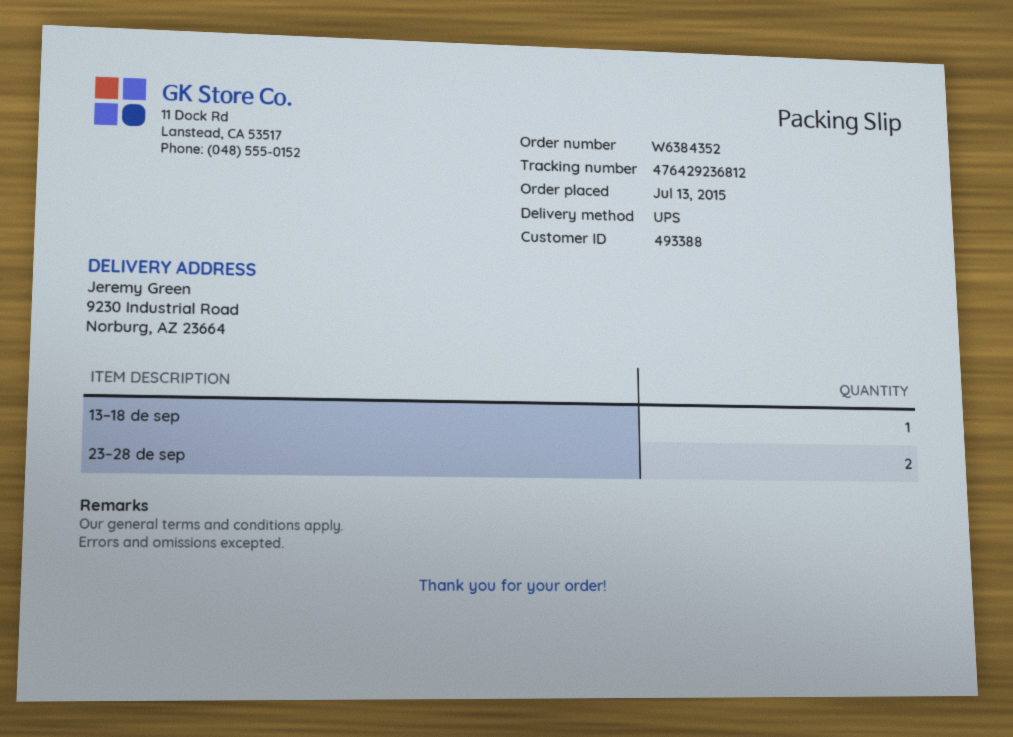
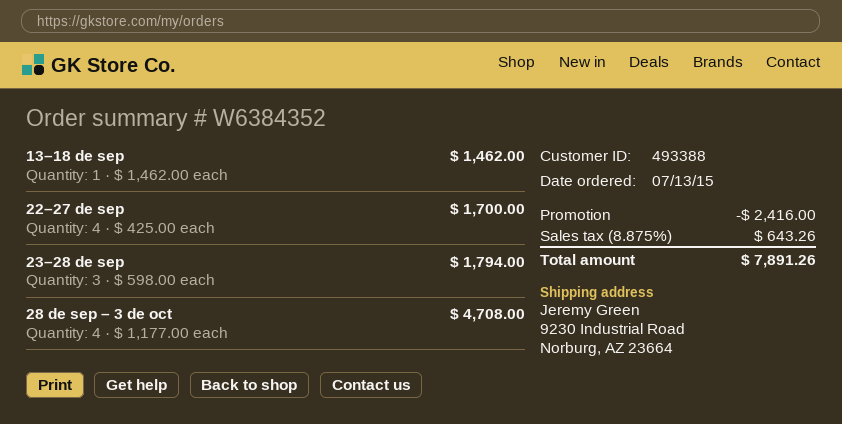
23–28 de sep: 2 -> 3
22–27 de sep: none -> 4
28 de sep – 3 de oct: none -> 4

